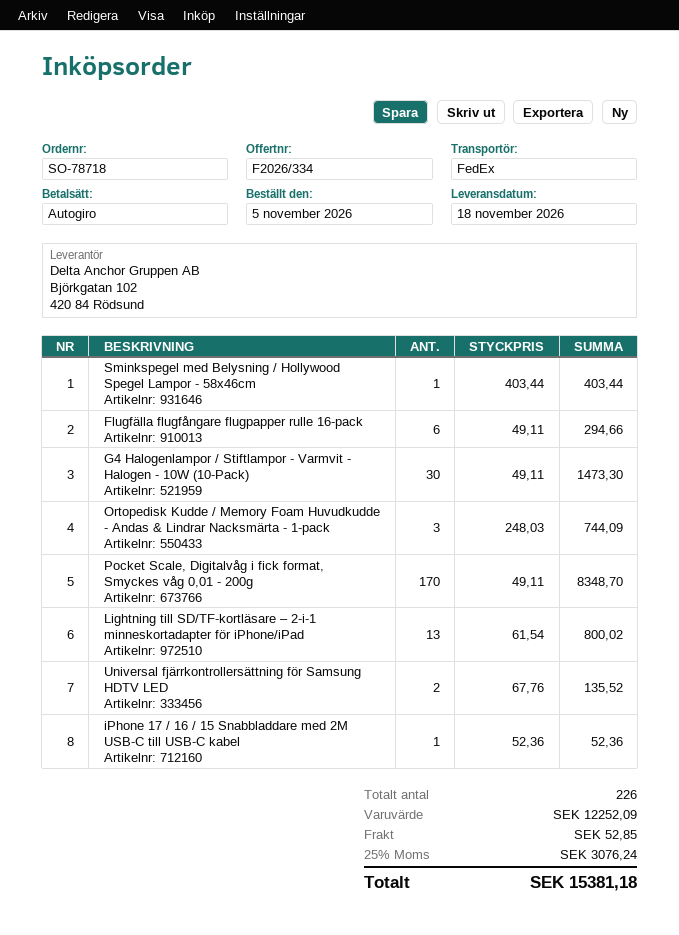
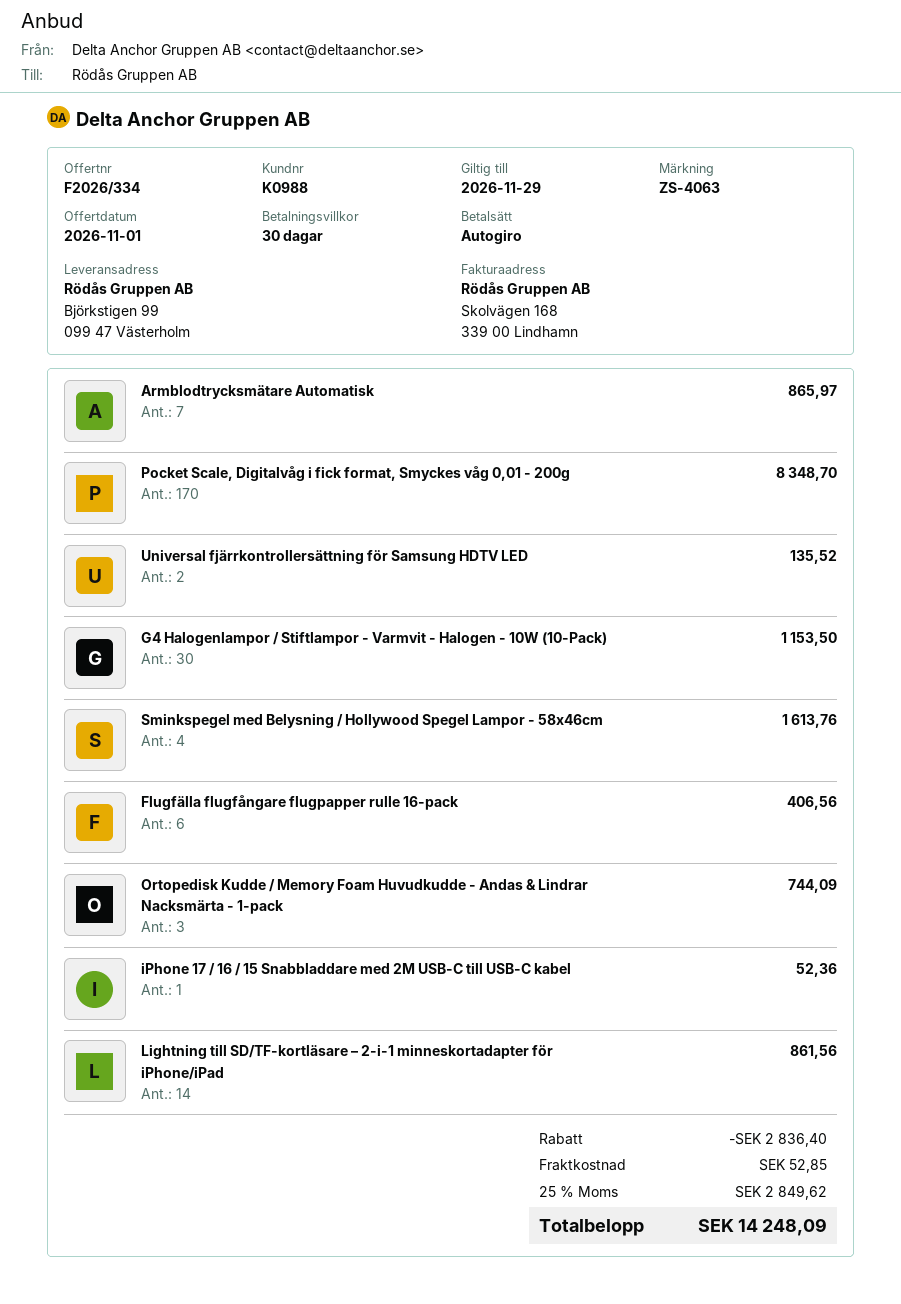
Sminkspegel med Belysning / Hollywood Spegel Lampor - 58x46cm: 1 for 403.44 -> 4 for 1613.76
Flugfälla flugfångare flugpapper rulle 16-pack: 6 for 294.66 -> 6 for 406.56
G4 Halogenlampor / Stiftlampor - Varmvit - Halogen - 10W (10-Pack): 30 for 1473.30 -> 30 for 1153.50
Lightning till SD/TF-kortläsare – 2-i-1 minneskortadapter för iPhone/iPad: 13 for 800.02 -> 14 for 861.56
Armblodtrycksmätare Automatisk: none -> 7 for 865.97
discount: none -> 2836.40
tax: 25% = 3076.24 -> 25% = 2849.62
total: 15381.18 -> 14248.09

